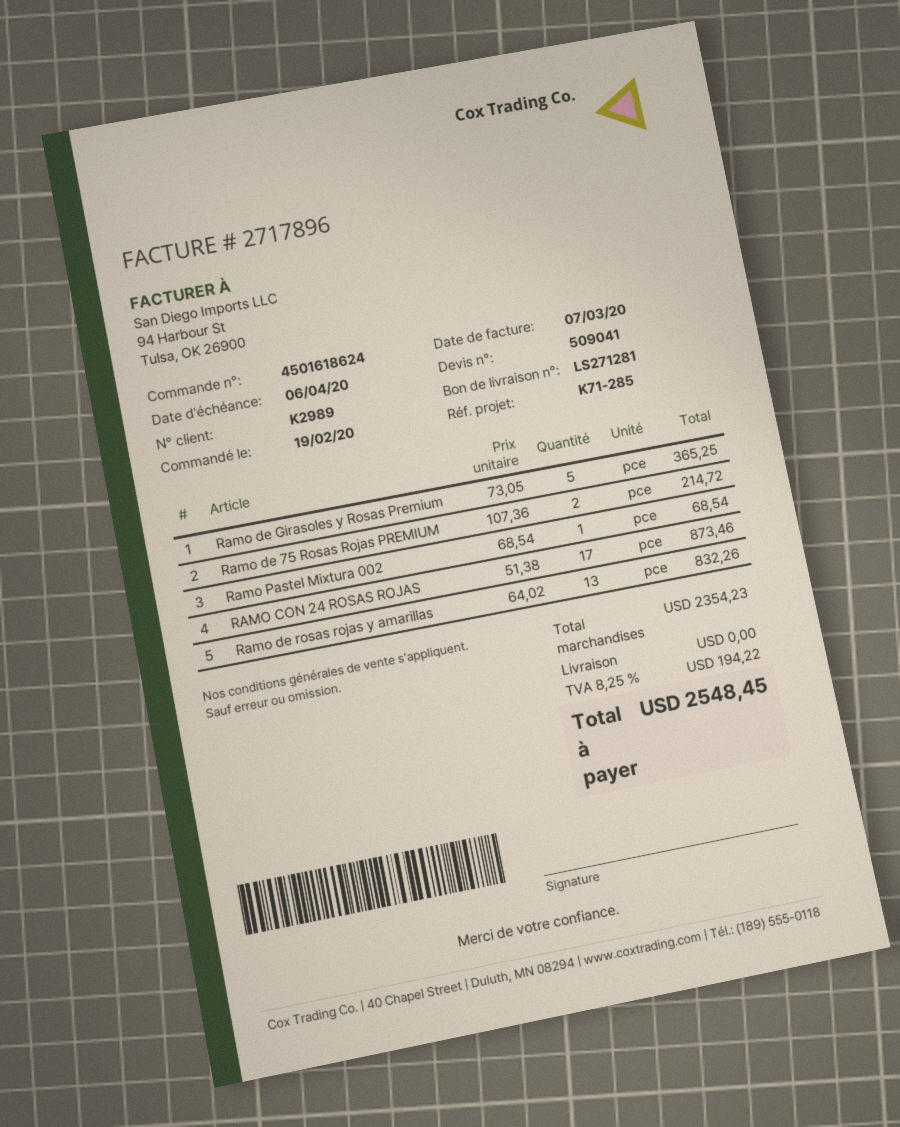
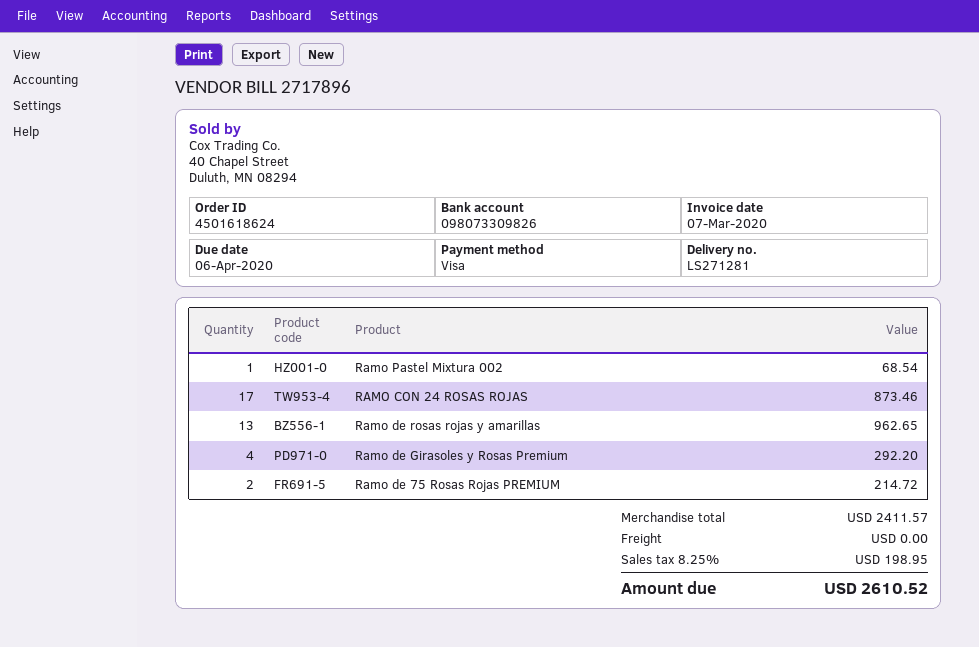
Ramo de Girasoles y Rosas Premium: 5 for 365.25 -> 4 for 292.20
Ramo de rosas rojas y amarillas: 13 for 832.26 -> 13 for 962.65
subtotal: 2354.23 -> 2411.57
tax: 8.25% = 194.22 -> 8.25% = 198.95
total: 2548.45 -> 2610.52

